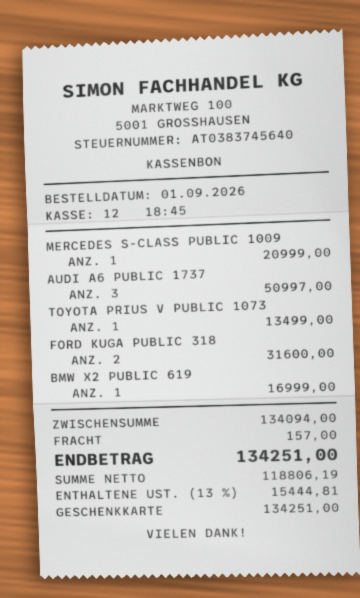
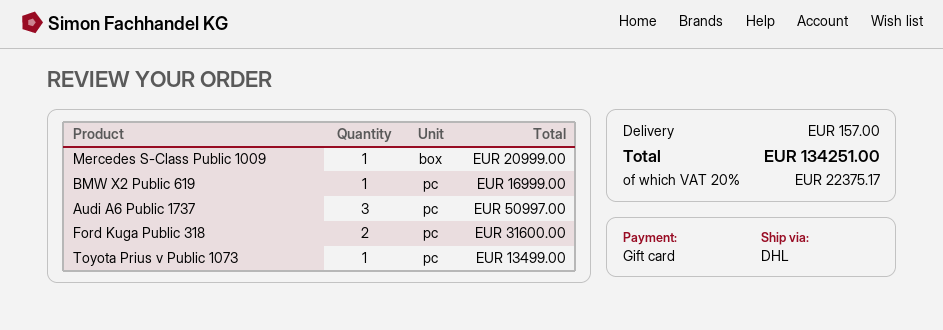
tax: 13% = 15444.81 -> 20% = 22375.17

